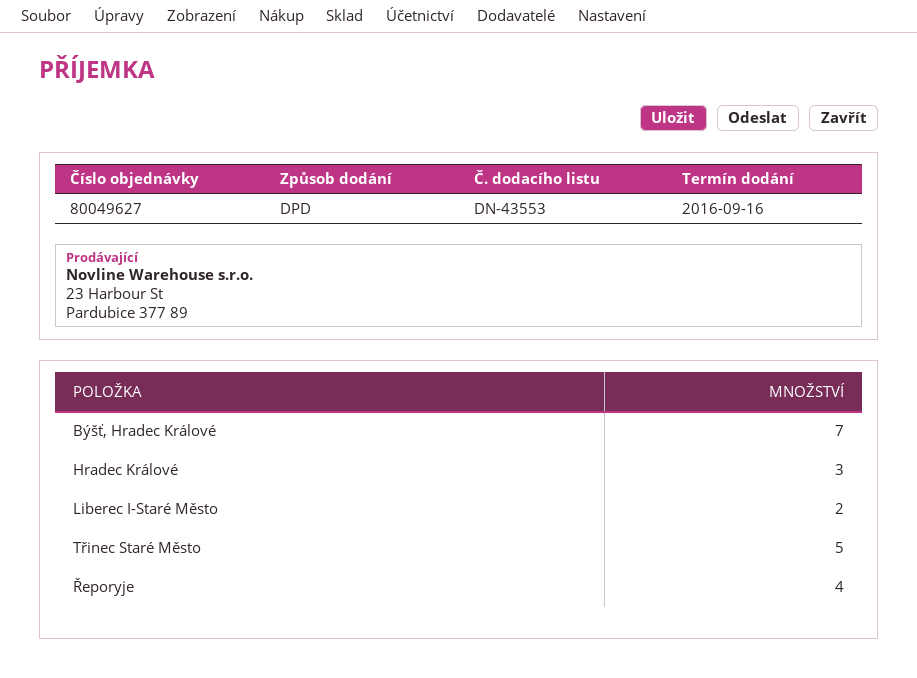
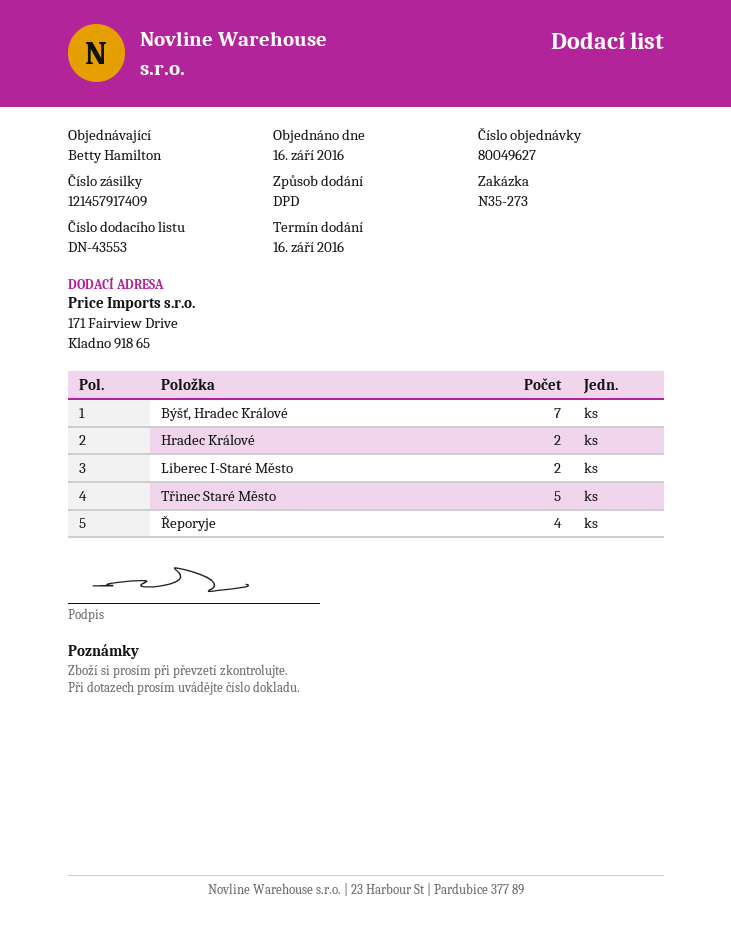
Hradec Králové: 3 -> 2

